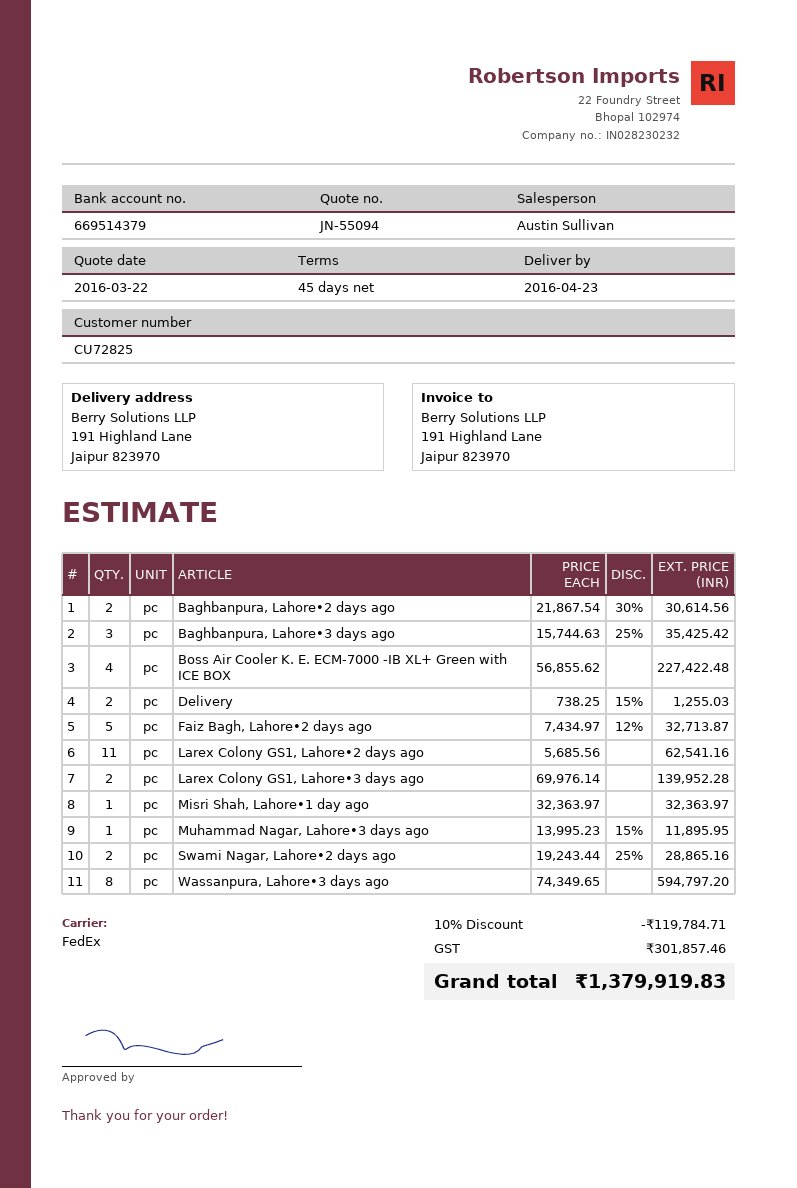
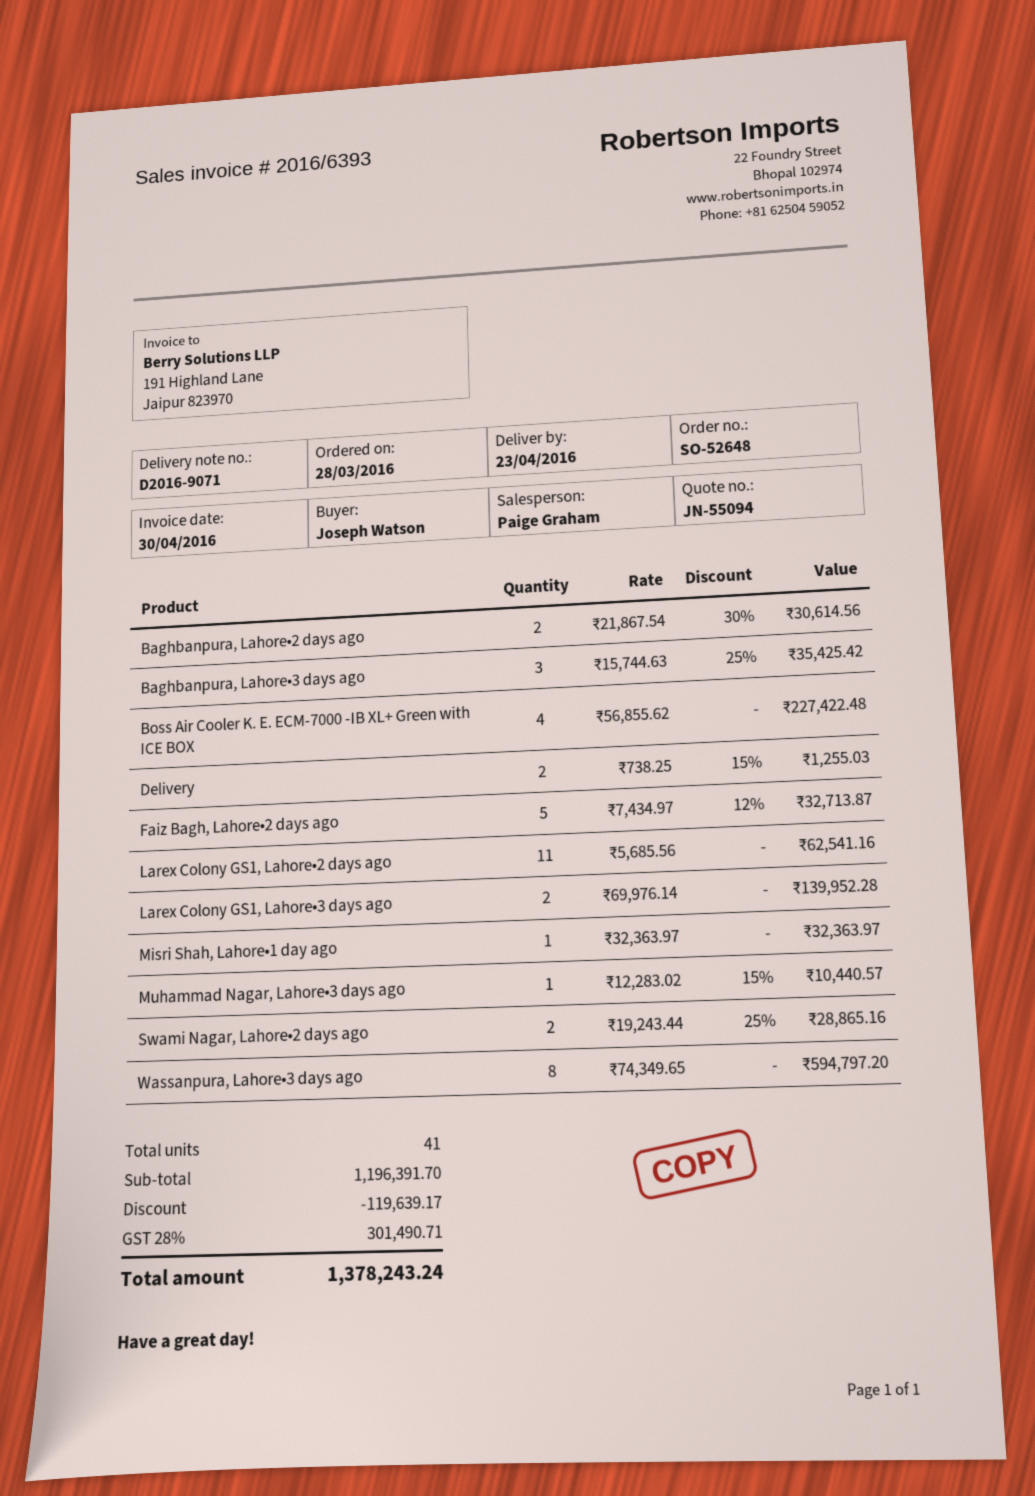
sales rep: Austin Sullivan -> Paige Graham
Muhammad Nagar, Lahore•3 days ago: 1 x 13995.23 - 15% = 11895.95 -> 1 x 12283.02 - 15% = 10440.57
discount: 119784.71 -> 119639.17
tax: 301857.46 -> 301490.71
total: 1379919.83 -> 1378243.24

